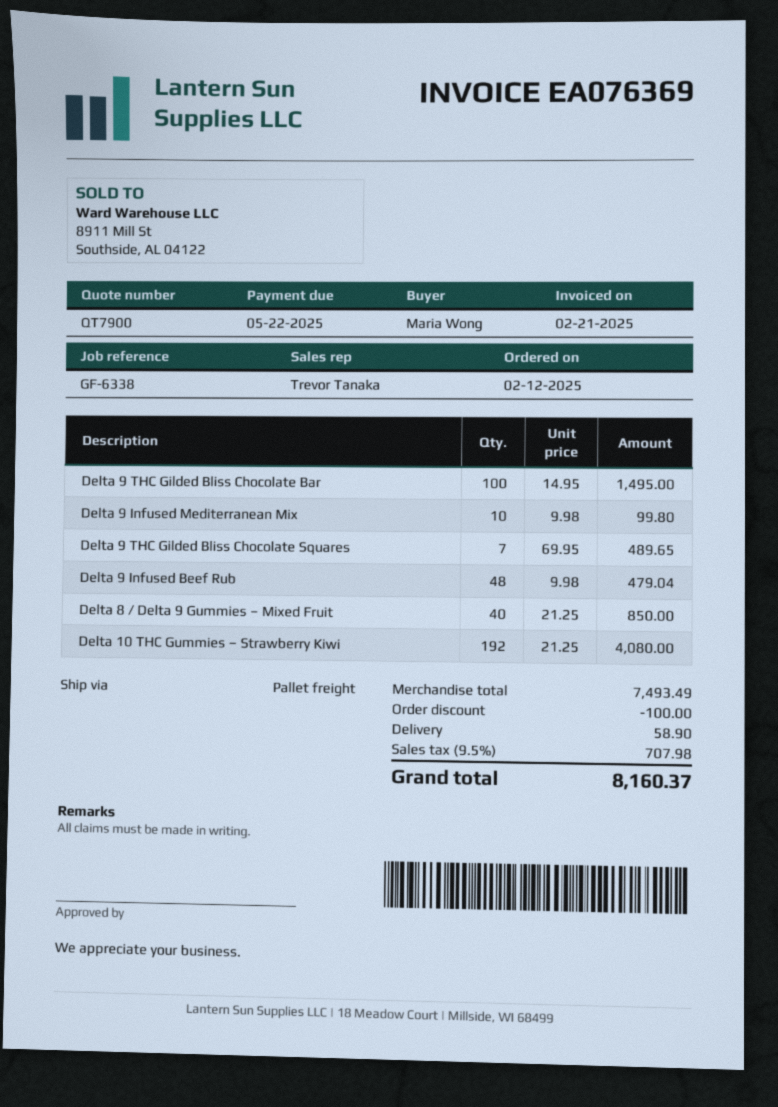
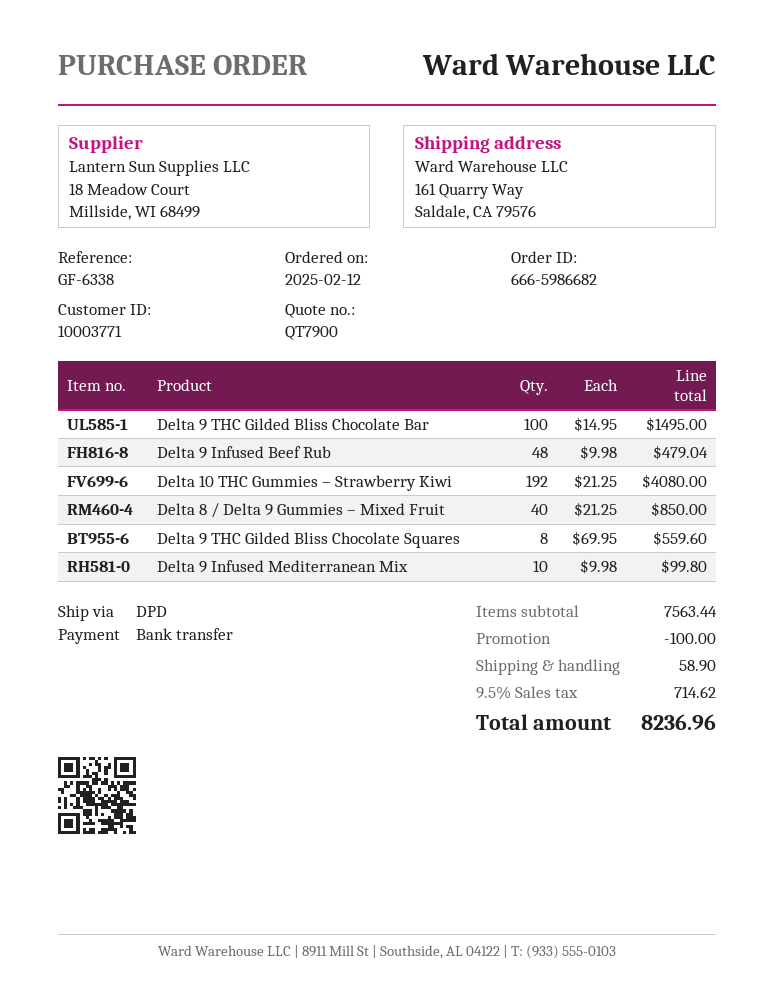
shipping method: pallet freight -> DPD
Delta 9 THC Gilded Bliss Chocolate Squares: 7 x 69.95 = 489.65 -> 8 x 69.95 = 559.60
subtotal: 7493.49 -> 7563.44
tax: 9.5% = 707.98 -> 9.5% = 714.62
total: 8160.37 -> 8236.96

